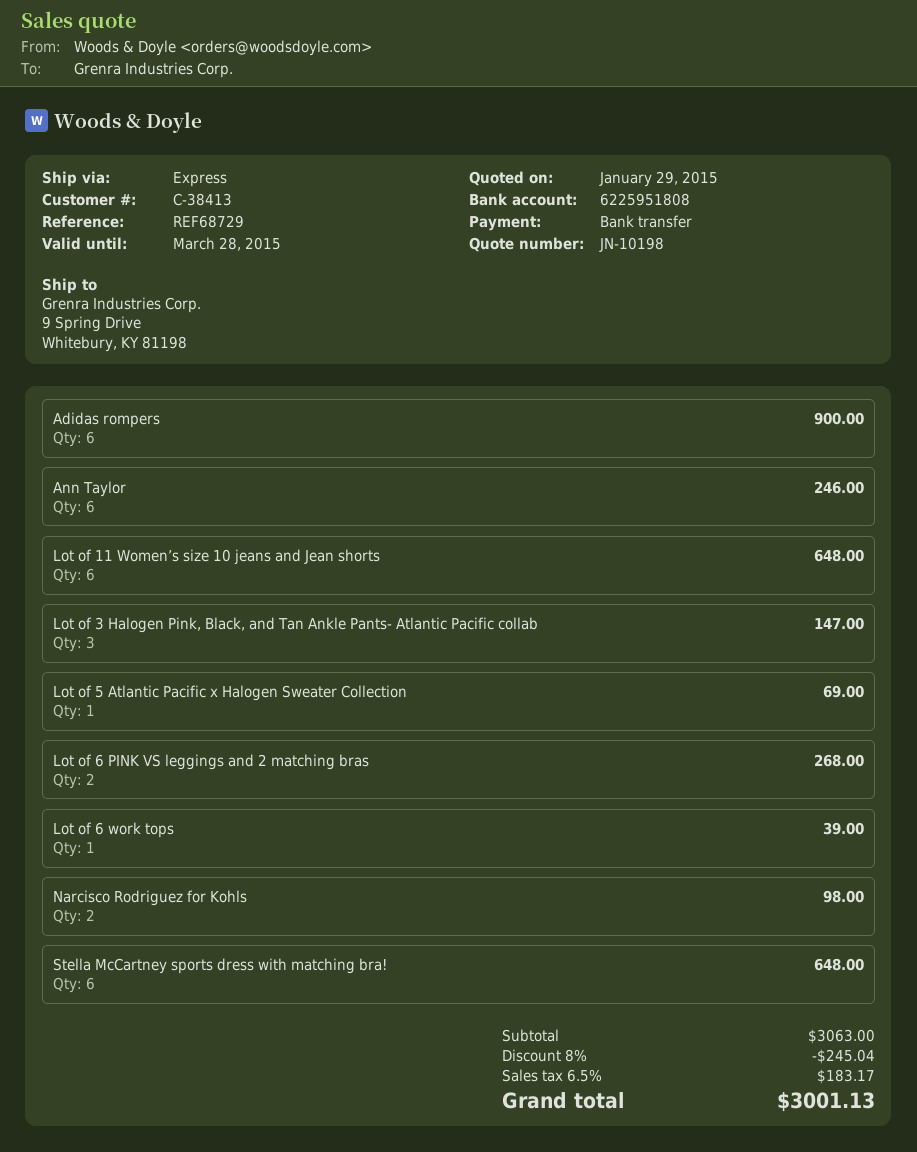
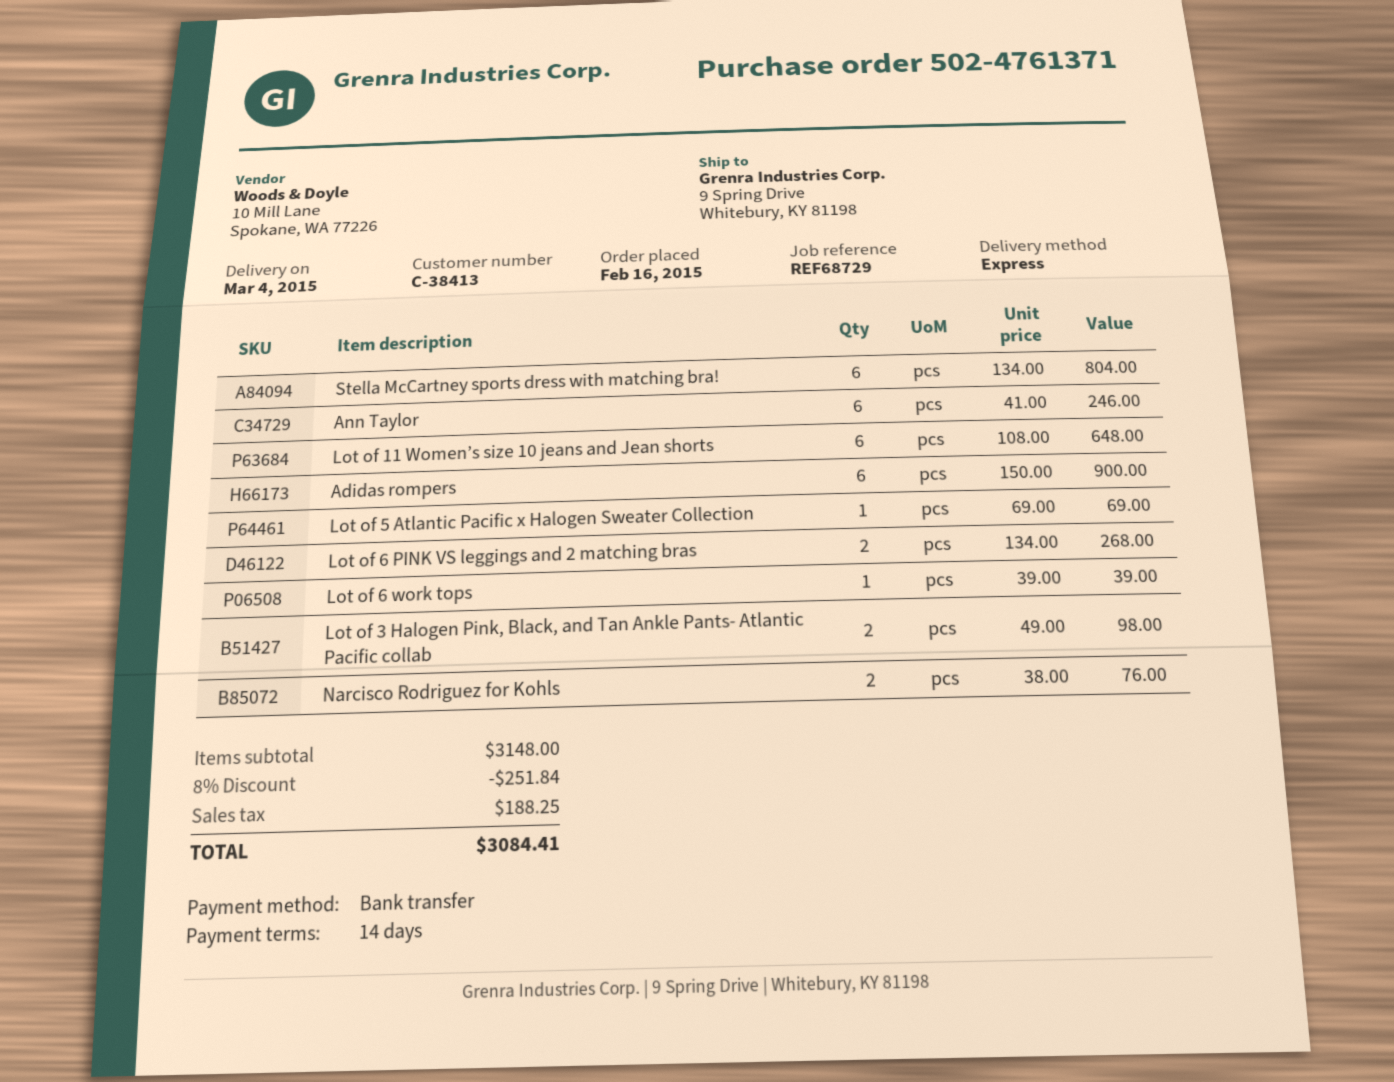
Lot of 3 Halogen Pink, Black, and Tan Ankle Pants- Atlantic Pacific collab: 3 for 147.00 -> 2 for 98.00
Narcisco Rodriguez for Kohls: 2 for 98.00 -> 2 for 76.00
Stella McCartney sports dress with matching bra!: 6 for 648.00 -> 6 for 804.00
subtotal: 3063.00 -> 3148.00
discount: 8% = 245.04 -> 8% = 251.84
tax: 183.17 -> 188.25
total: 3001.13 -> 3084.41

